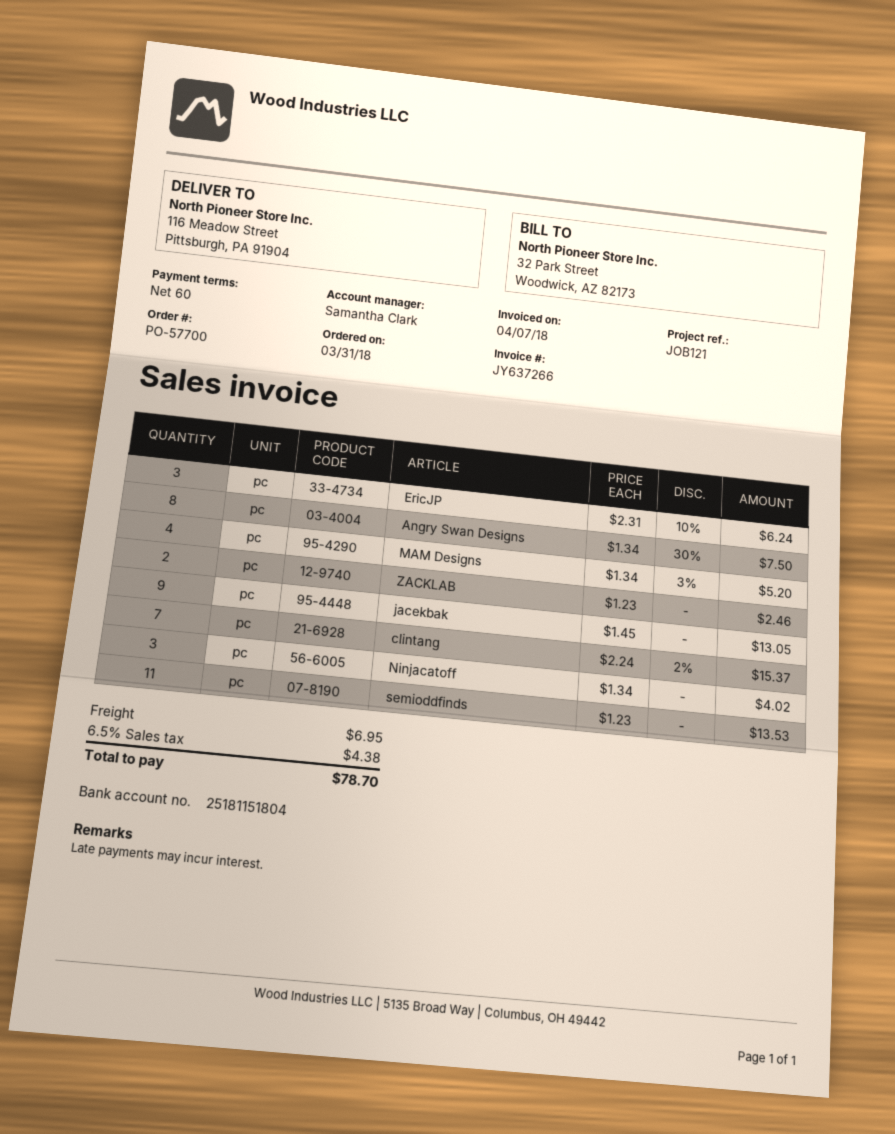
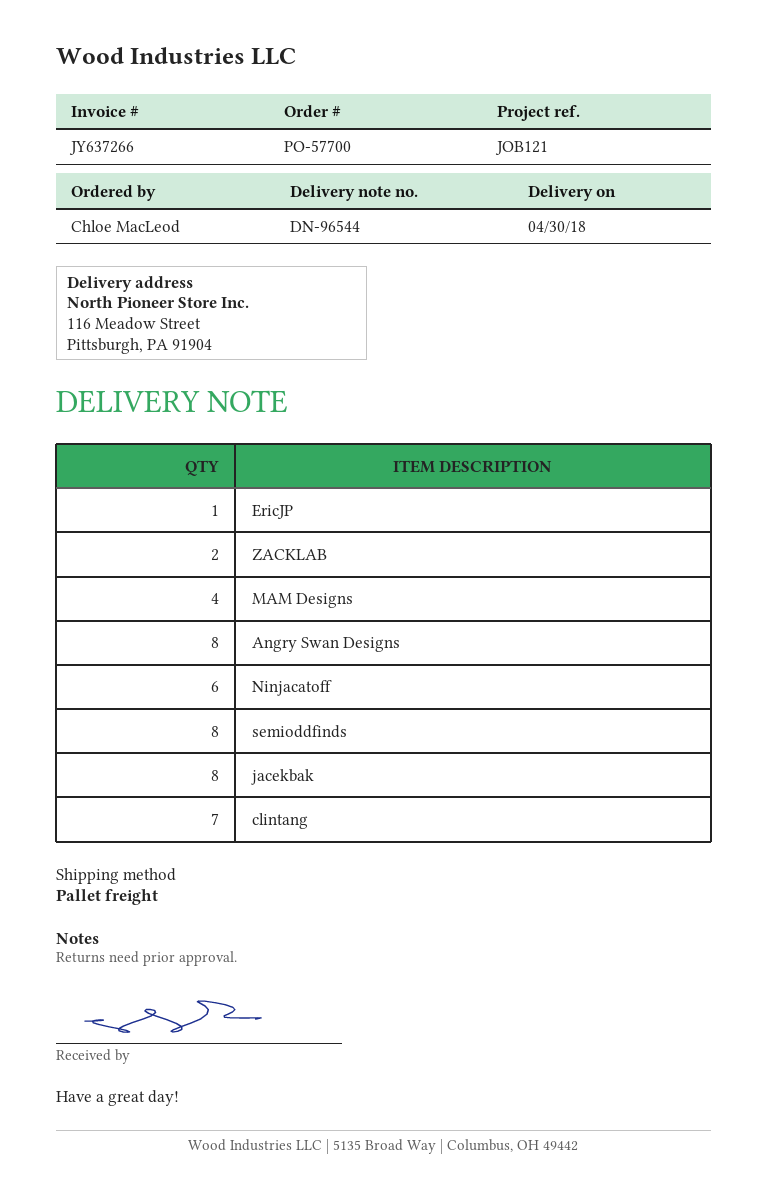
EricJP: 3 -> 1
jacekbak: 9 -> 8
Ninjacatoff: 3 -> 6
semioddfinds: 11 -> 8

